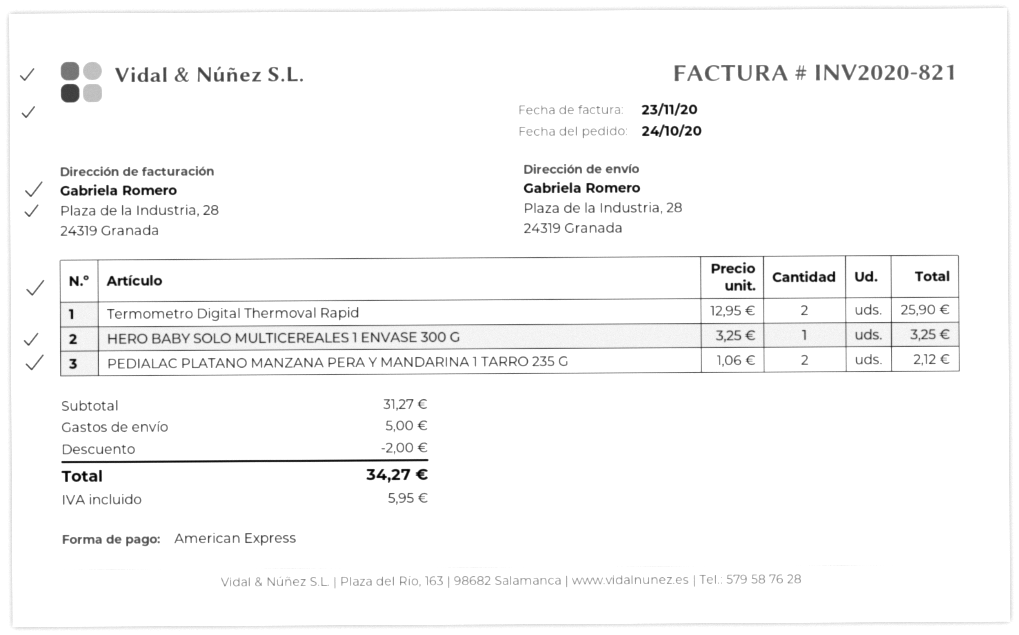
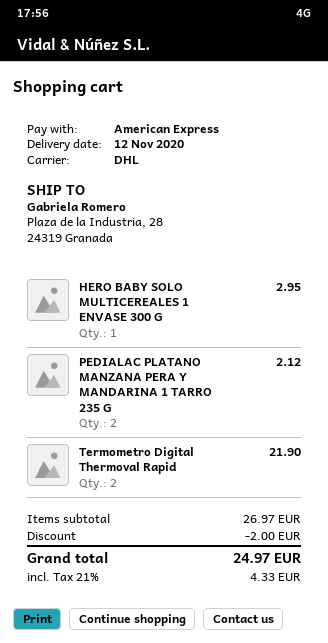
Termometro Digital Thermoval Rapid: 2 for 25.90 -> 2 for 21.90
HERO BABY SOLO MULTICEREALES 1 ENVASE 300 G: 1 for 3.25 -> 1 for 2.95
subtotal: 31.27 -> 26.97
shipping: 5.00 -> none
tax: 5.95 -> 4.33
total: 34.27 -> 24.97

